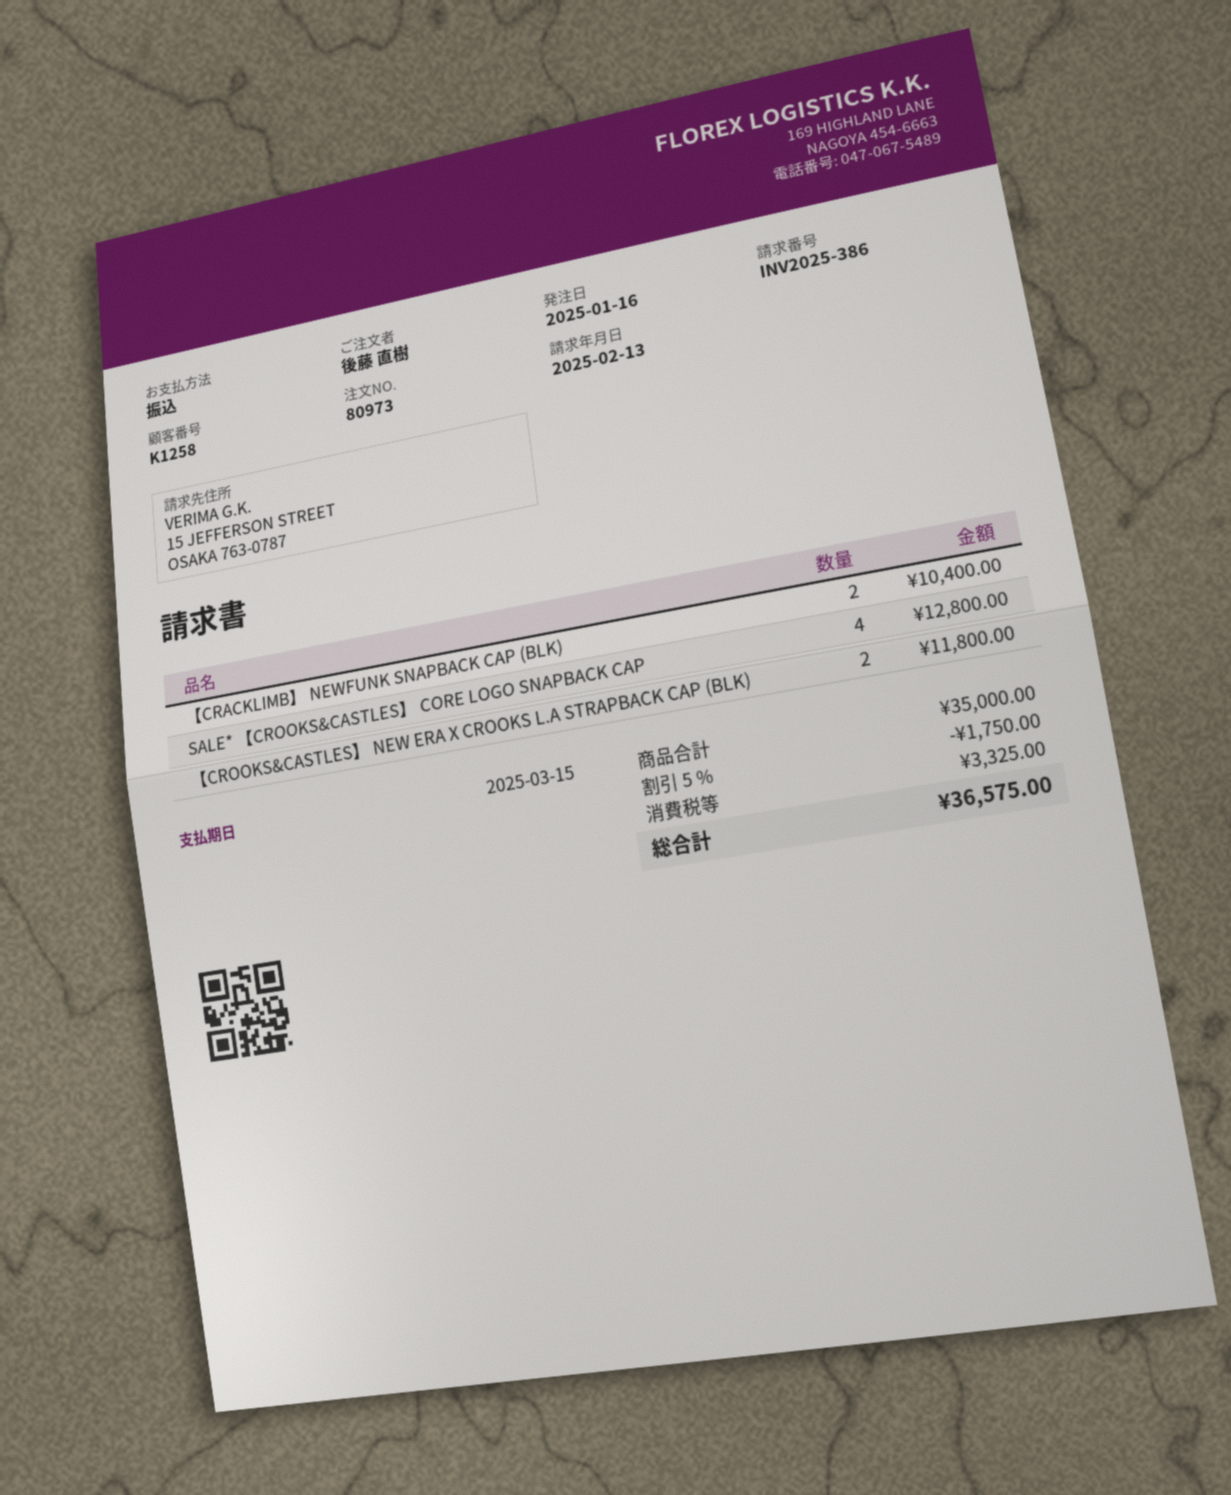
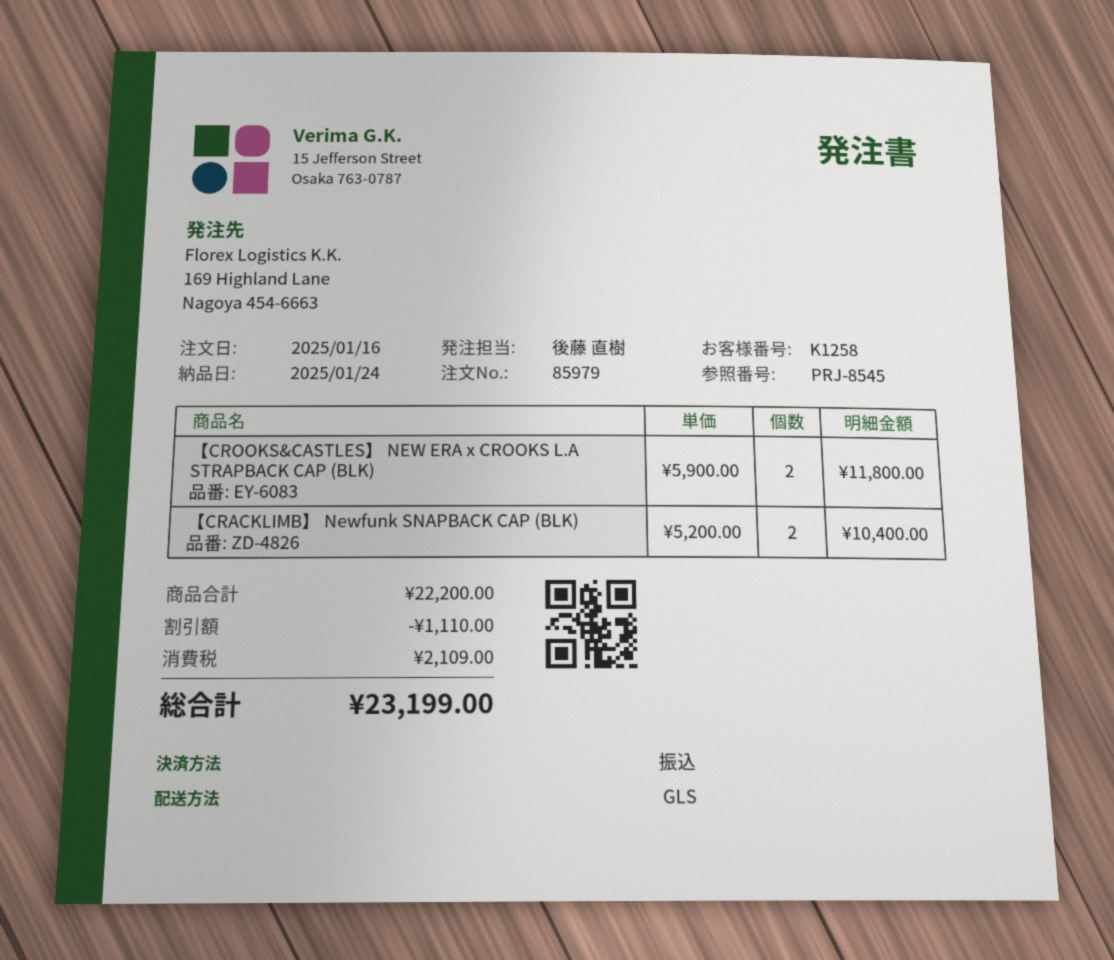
order number: 80973 -> 85979
SALE* 【CROOKS&CASTLES】 CORE LOGO SNAPBACK CAP: 4 for 12800.00 -> none
subtotal: 35000.00 -> 22200.00
discount: 1750.00 -> 1110.00
tax: 3325.00 -> 2109.00
total: 36575.00 -> 23199.00

